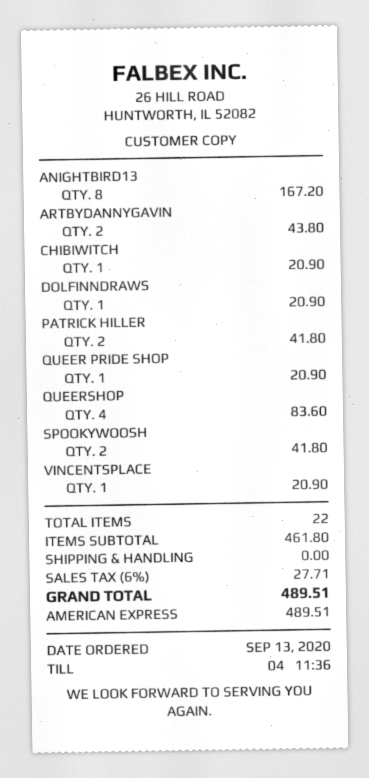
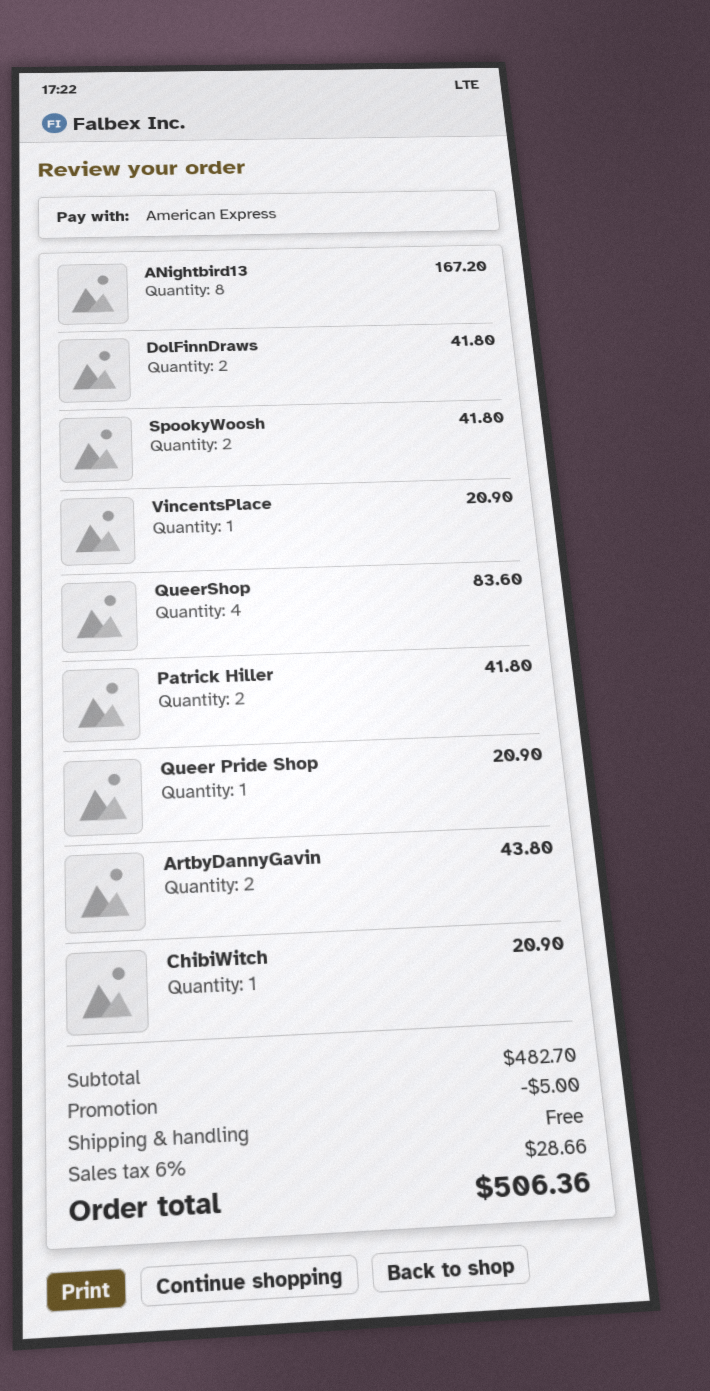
DOLFINNDRAWS: 1 for 20.90 -> 2 for 41.80
subtotal: 461.80 -> 482.70
discount: none -> 5.00
tax: 6% = 27.71 -> 6% = 28.66
total: 489.51 -> 506.36

